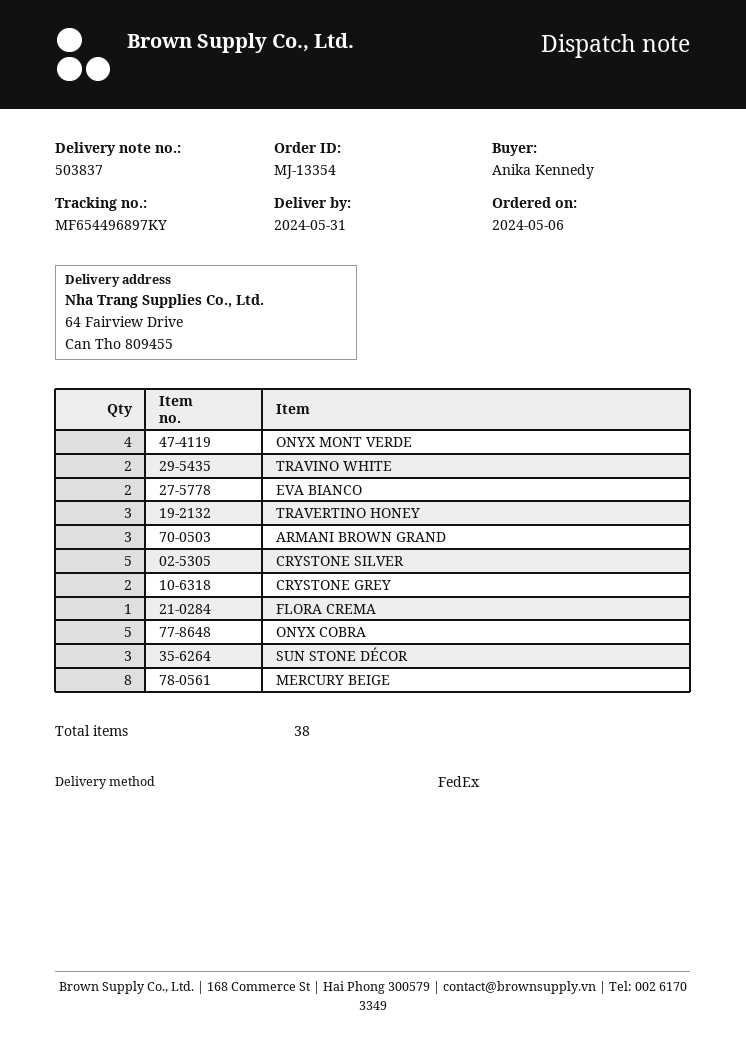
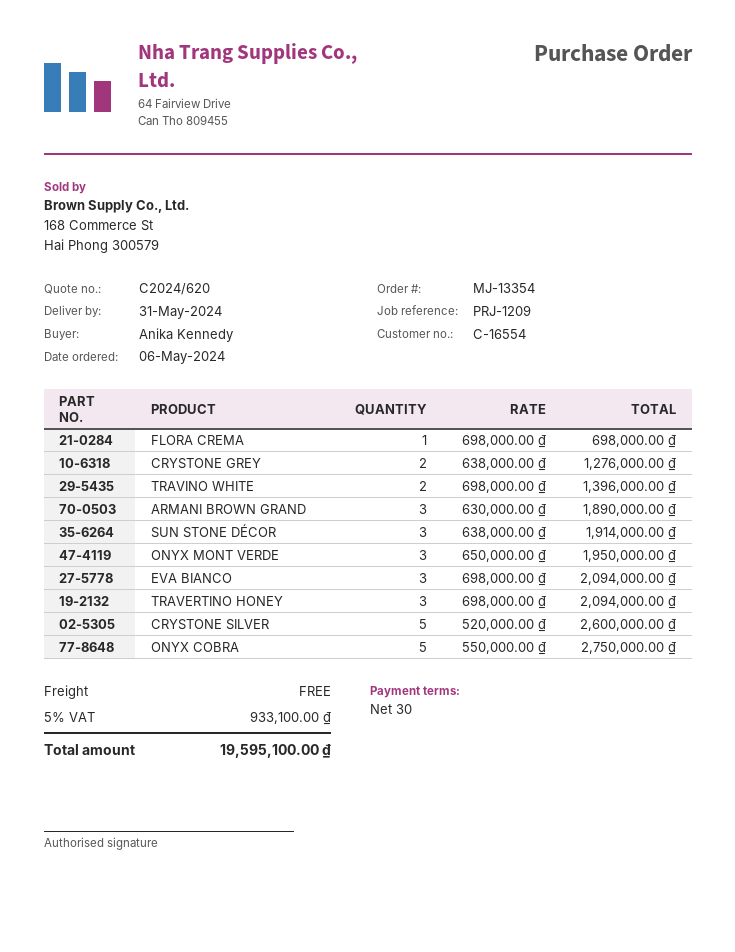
ONYX MONT VERDE: 4 -> 3
EVA BIANCO: 2 -> 3
MERCURY BEIGE: 8 -> none

